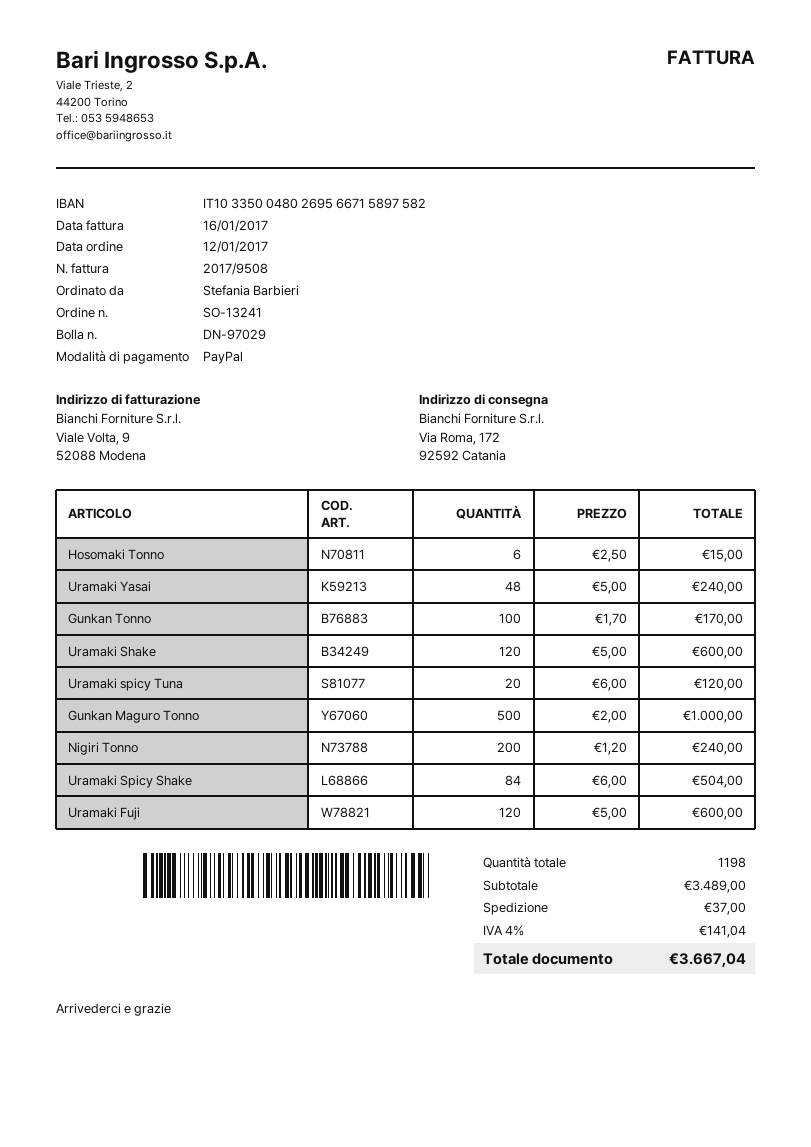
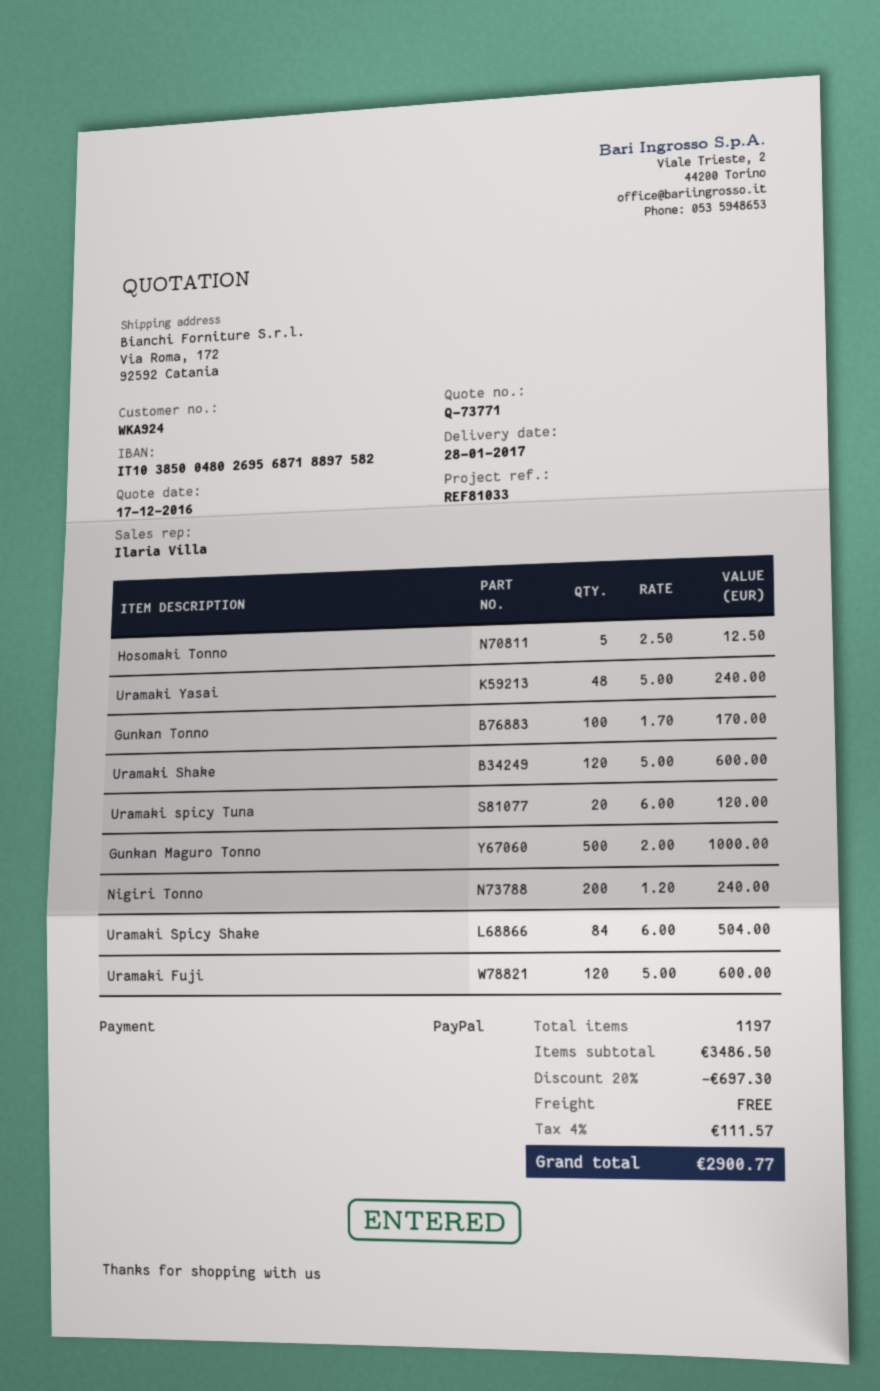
bank account: IT1033500480269566715897582 -> IT1038500480269568718897582
Hosomaki Tonno: 6 x 2.50 = 15.00 -> 5 x 2.50 = 12.50
total quantity: 1198 -> 1197
subtotal: 3489.00 -> 3486.50
discount: none -> 20% = 697.30
shipping: 37.00 -> 0.00
tax: 4% = 141.04 -> 4% = 111.57
total: 3667.04 -> 2900.77

